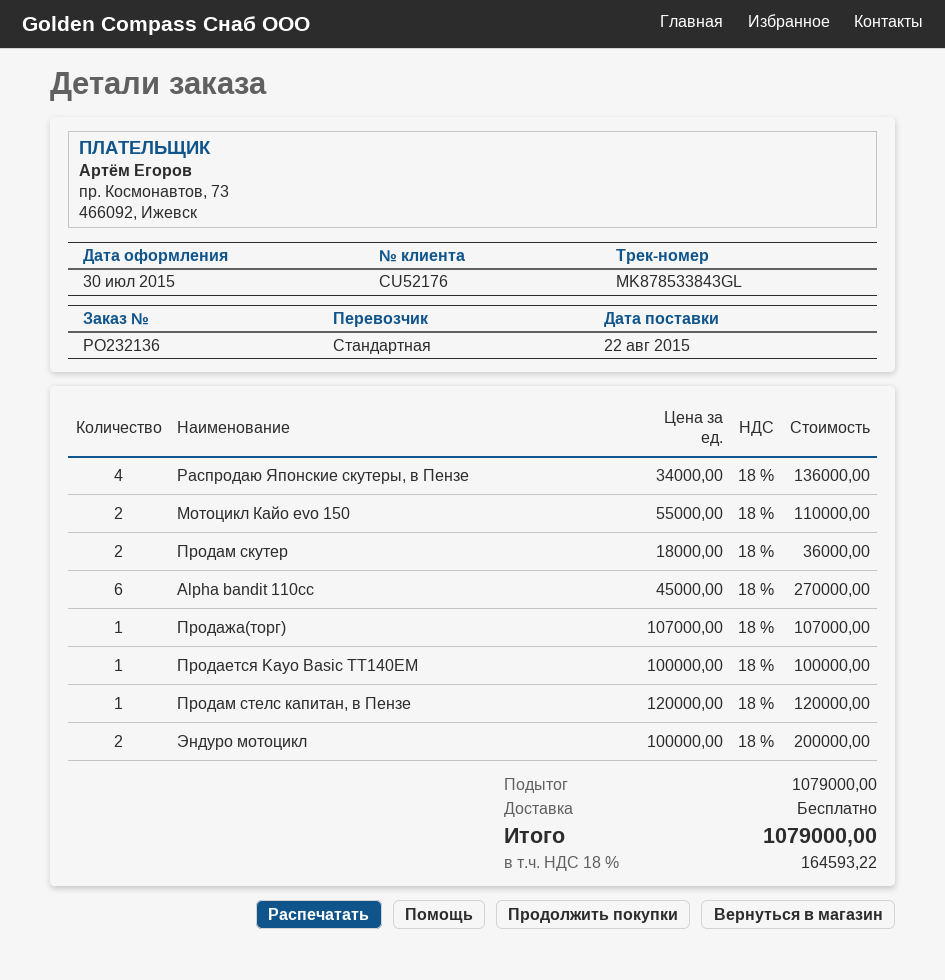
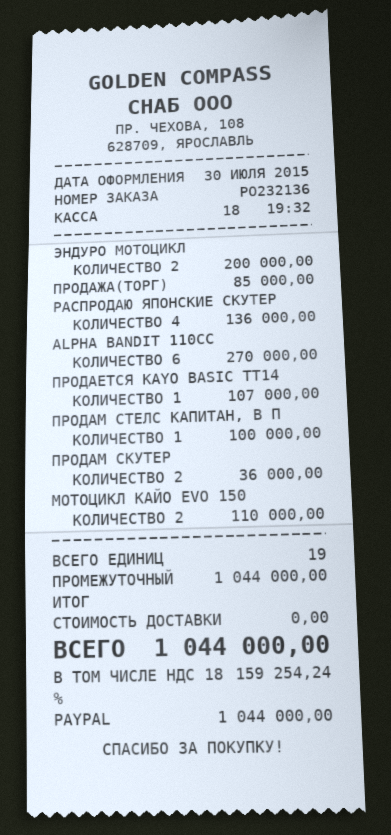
Продажа(торг): 1 for 107000.00 -> 1 for 85000.00
Продается Kayo Basic TT140EM: 1 for 100000.00 -> 1 for 107000.00
Продам стелс капитан, в Пензе: 1 for 120000.00 -> 1 for 100000.00
subtotal: 1079000.00 -> 1044000.00
tax: 18% = 164593.22 -> 18% = 159254.24
total: 1079000.00 -> 1044000.00

